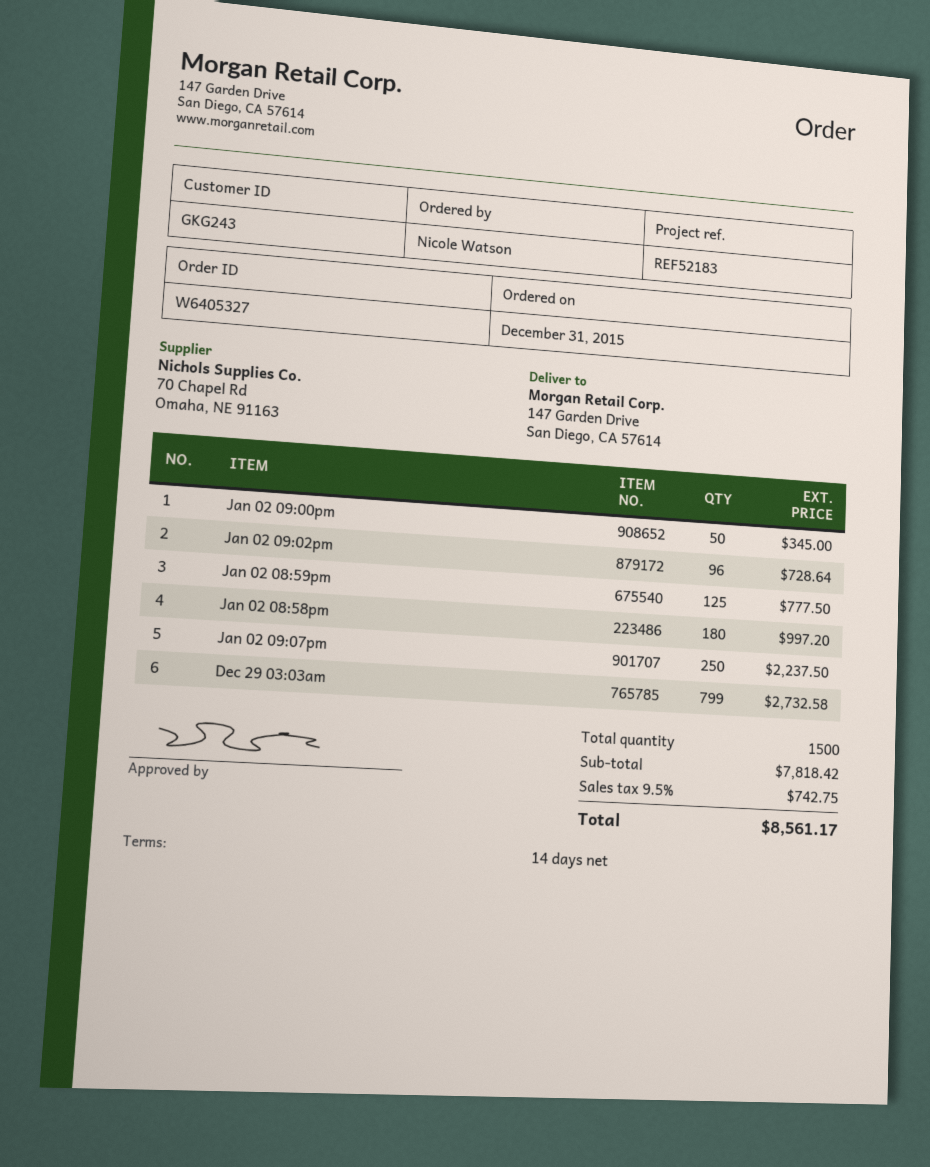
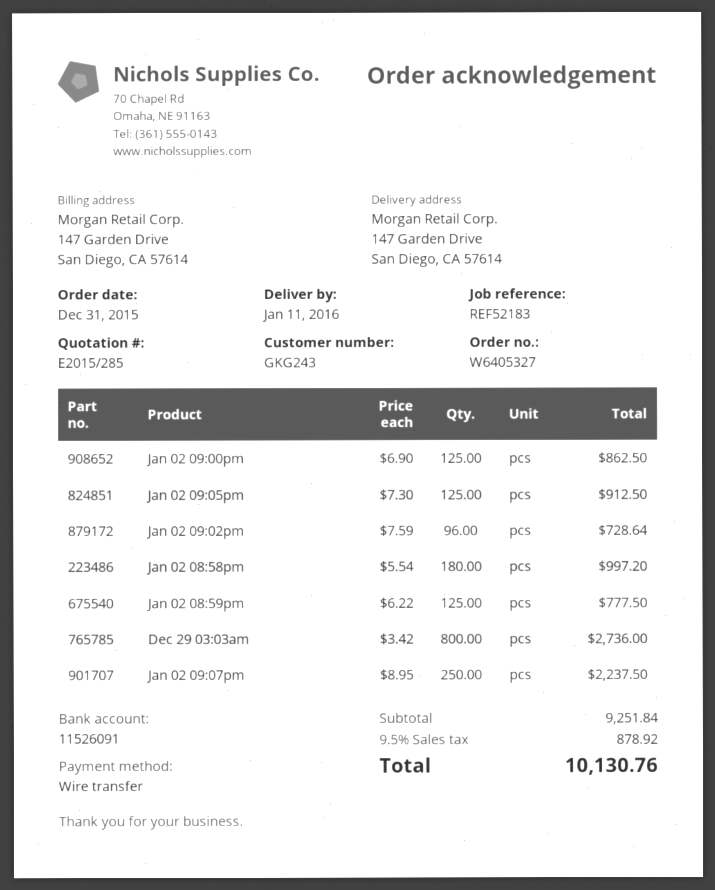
Jan 02 09:00pm: 50 for 345.00 -> 125 for 862.50
Dec 29 03:03am: 799 for 2732.58 -> 800 for 2736.00
Jan 02 09:05pm: none -> 125 for 912.50
subtotal: 7818.42 -> 9251.84
tax: 9.5% = 742.75 -> 9.5% = 878.92
total: 8561.17 -> 10130.76

